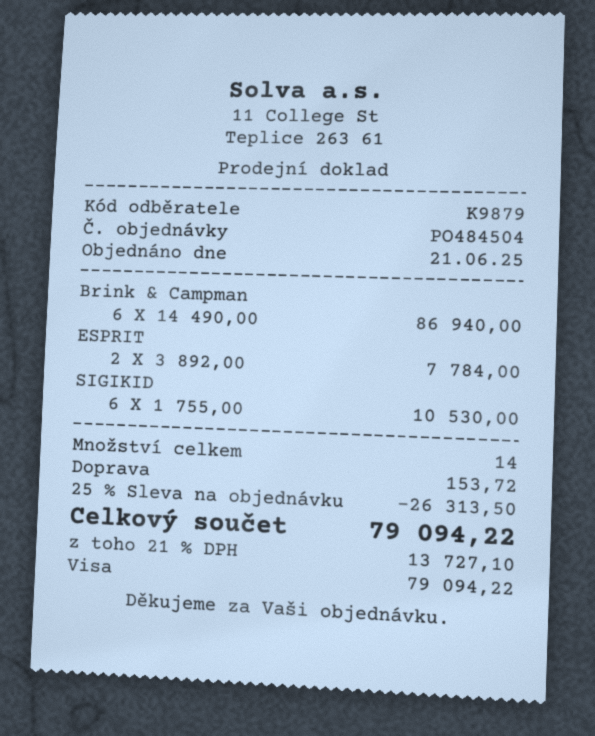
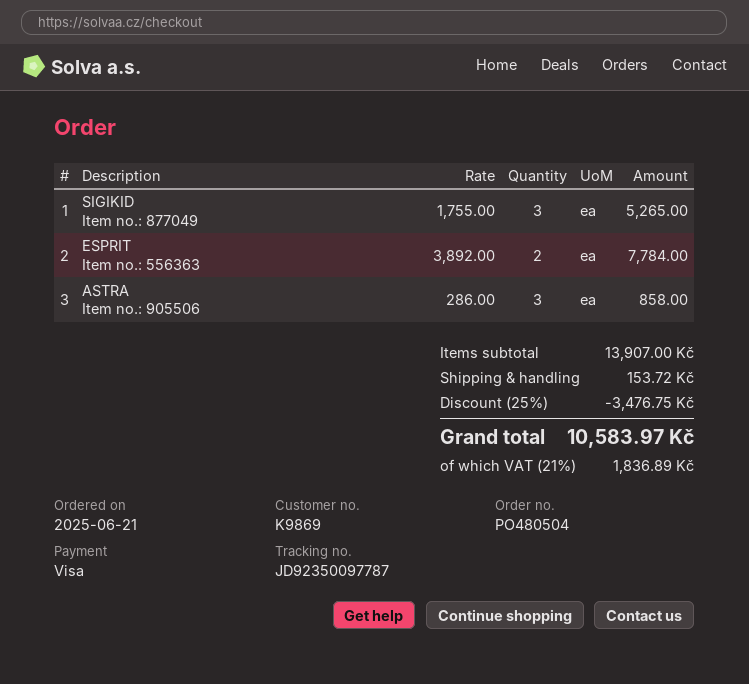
order number: PO484504 -> PO480504
customer number: K9879 -> K9869
Brink & Campman: 6 x 14490.00 = 86940.00 -> none
SIGIKID: 6 x 1755.00 = 10530.00 -> 3 x 1755.00 = 5265.00
ASTRA: none -> 3 x 286.00 = 858.00
discount: 25% = 26313.50 -> 25% = 3476.75
tax: 21% = 13727.10 -> 21% = 1836.89
total: 79094.22 -> 10583.97

